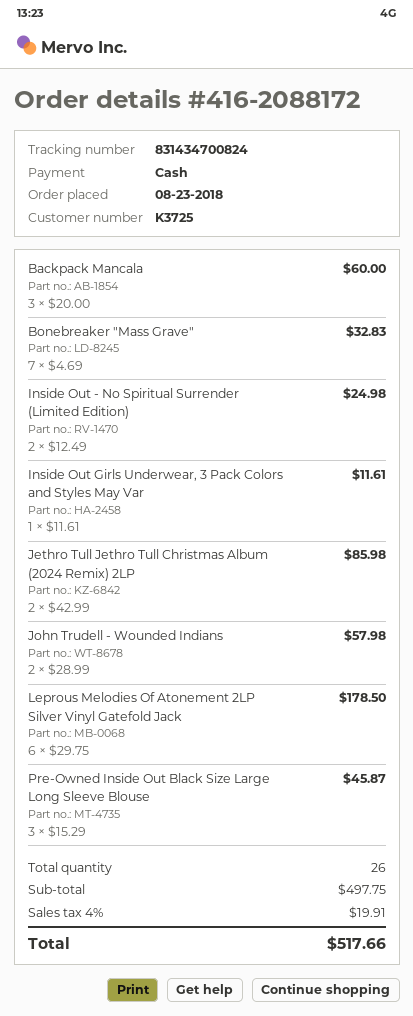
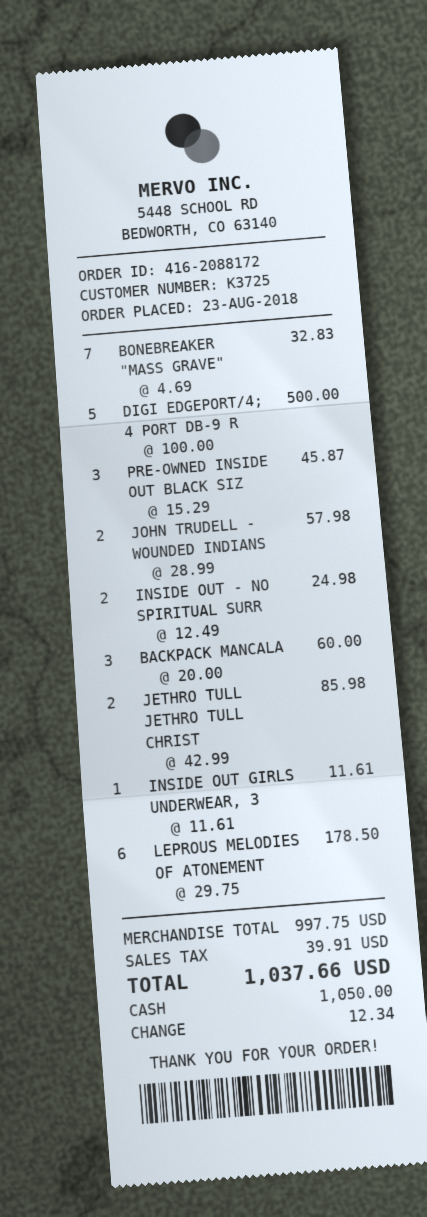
DIGI EDGEPORT/4; 4 PORT DB-9 R: none -> 5 x 100.00 = 500.00
subtotal: 497.75 -> 997.75
tax: 19.91 -> 39.91
total: 517.66 -> 1037.66

